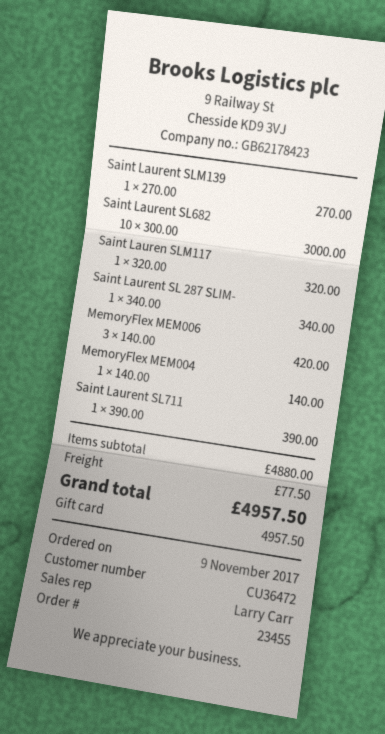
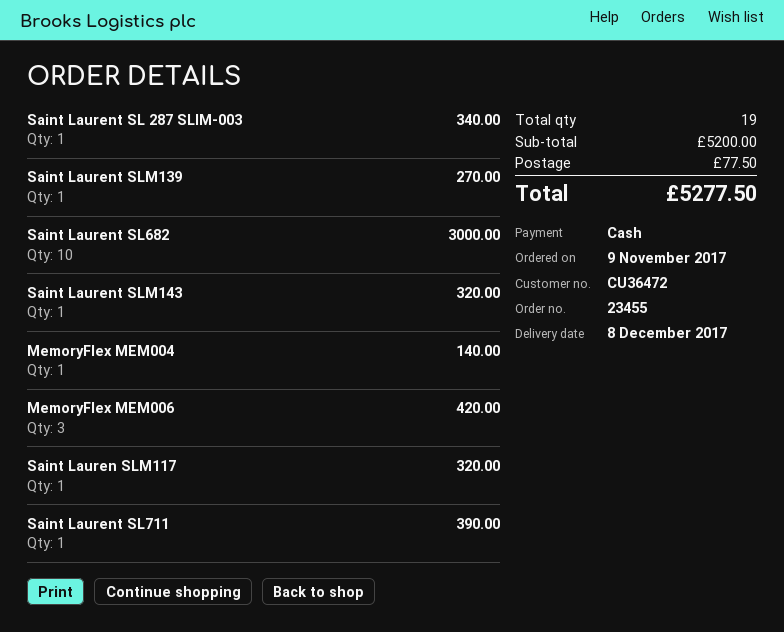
payment method: gift card -> cash
Saint Laurent SLM143: none -> 1 for 320.00
subtotal: 4880.00 -> 5200.00
total: 4957.50 -> 5277.50

